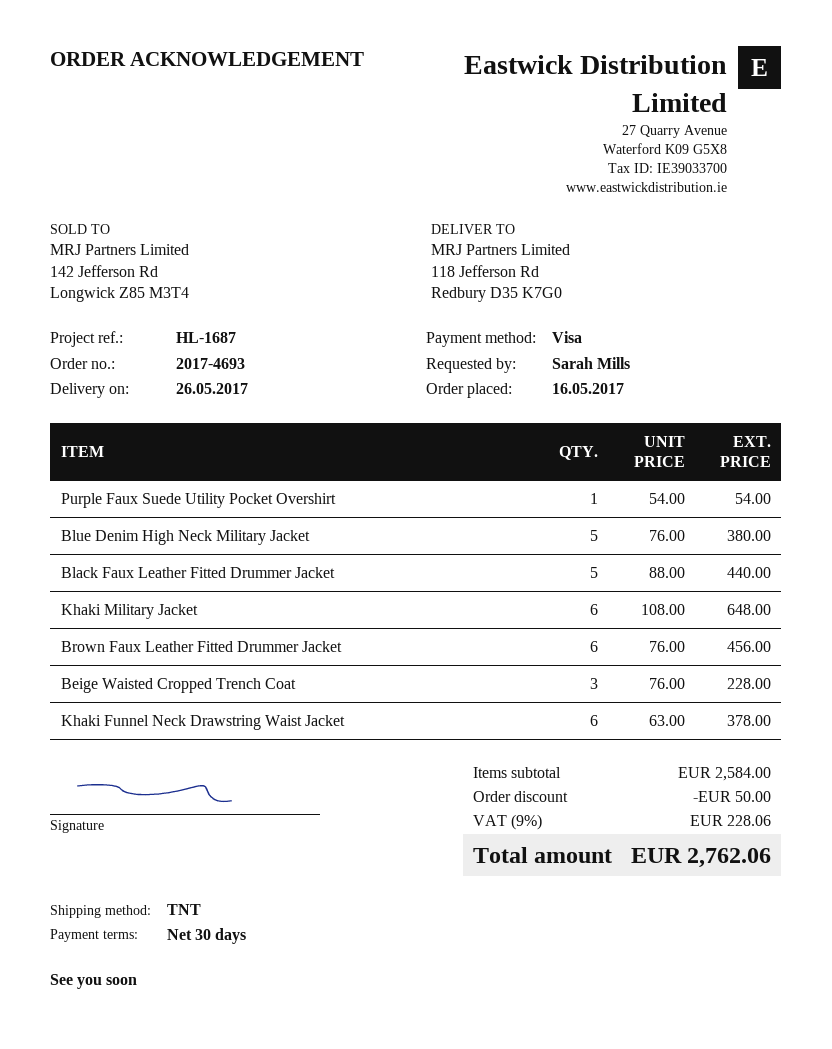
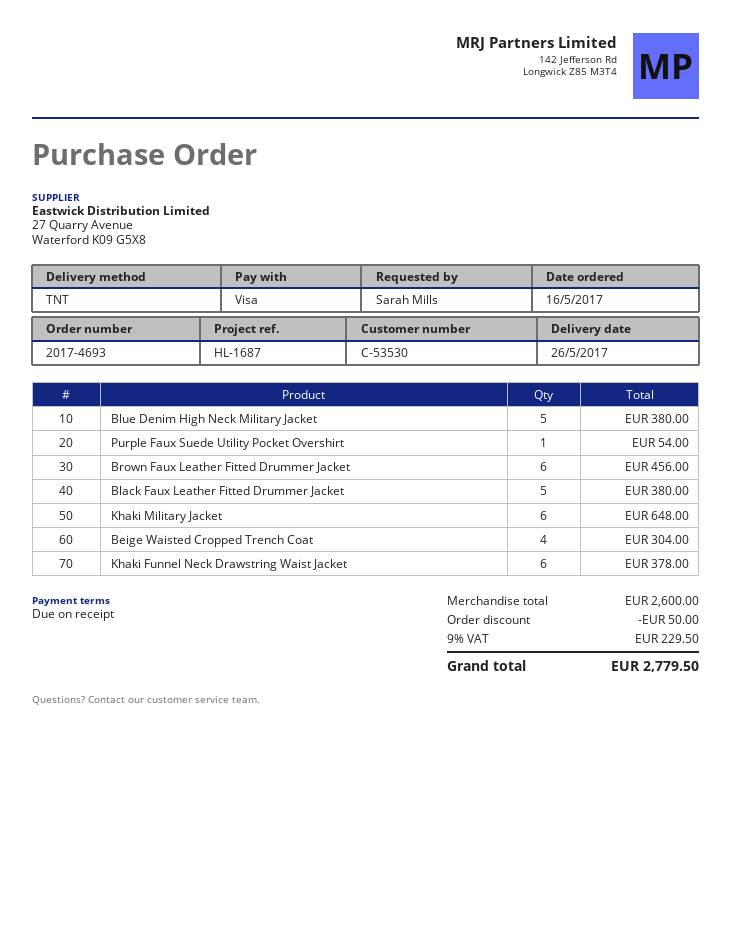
payment terms: 30 days -> on receipt
Black Faux Leather Fitted Drummer Jacket: 5 for 440.00 -> 5 for 380.00
Beige Waisted Cropped Trench Coat: 3 for 228.00 -> 4 for 304.00
subtotal: 2584.00 -> 2600.00
tax: 9% = 228.06 -> 9% = 229.50
total: 2762.06 -> 2779.50

